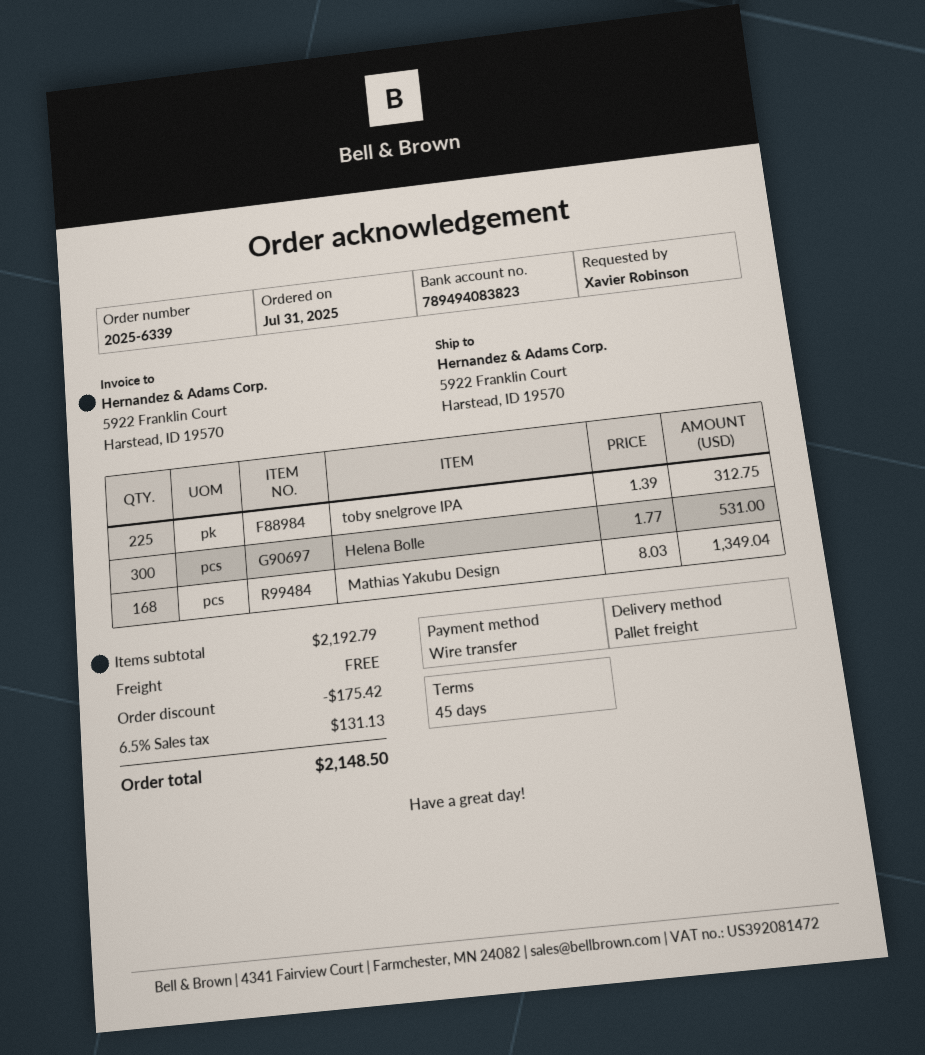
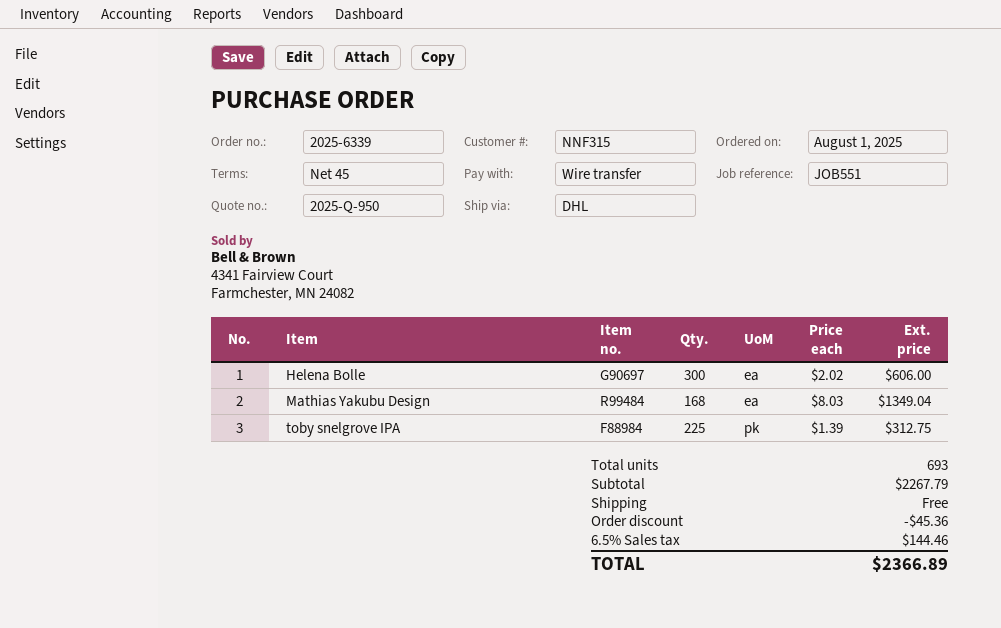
order date: 2025-07-31 -> 2025-08-01
shipping method: pallet freight -> DHL
Helena Bolle: 300 x 1.77 = 531.00 -> 300 x 2.02 = 606.00
subtotal: 2192.79 -> 2267.79
discount: 175.42 -> 45.36
tax: 6.5% = 131.13 -> 6.5% = 144.46
total: 2148.50 -> 2366.89

